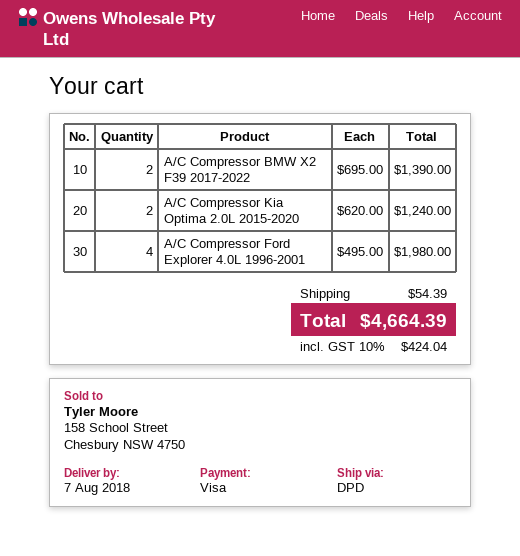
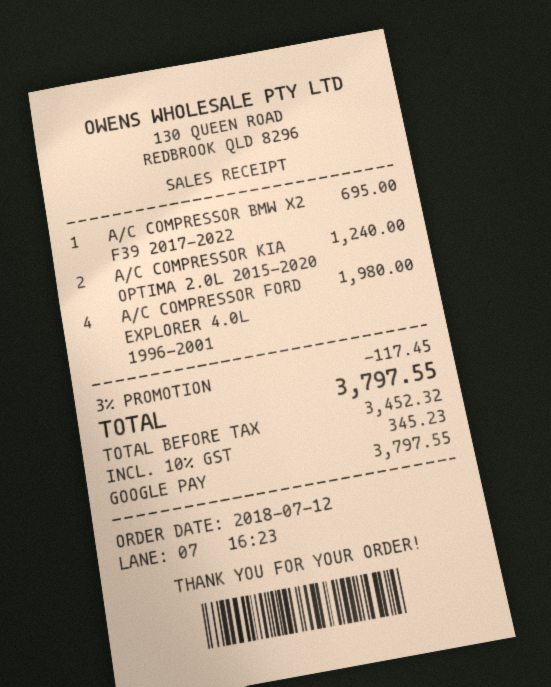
payment method: Visa -> Google Pay
A/C Compressor BMW X2 F39 2017-2022: 2 for 1390.00 -> 1 for 695.00
discount: none -> 3% = 117.45
shipping: 54.39 -> none
tax: 10% = 424.04 -> 10% = 345.23
total: 4664.39 -> 3797.55

